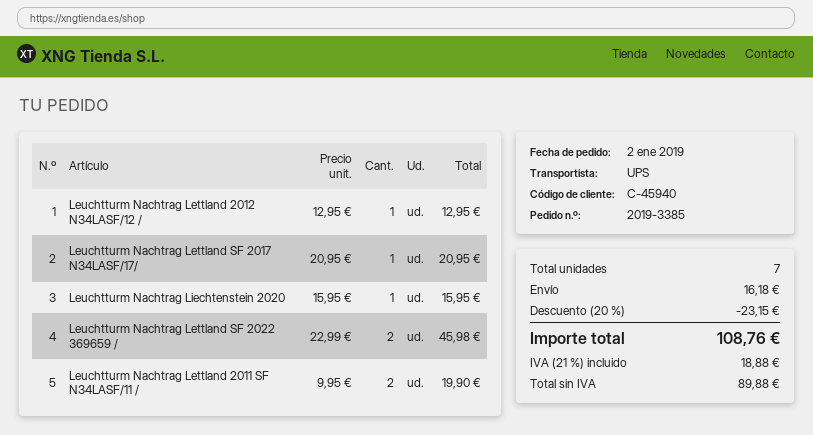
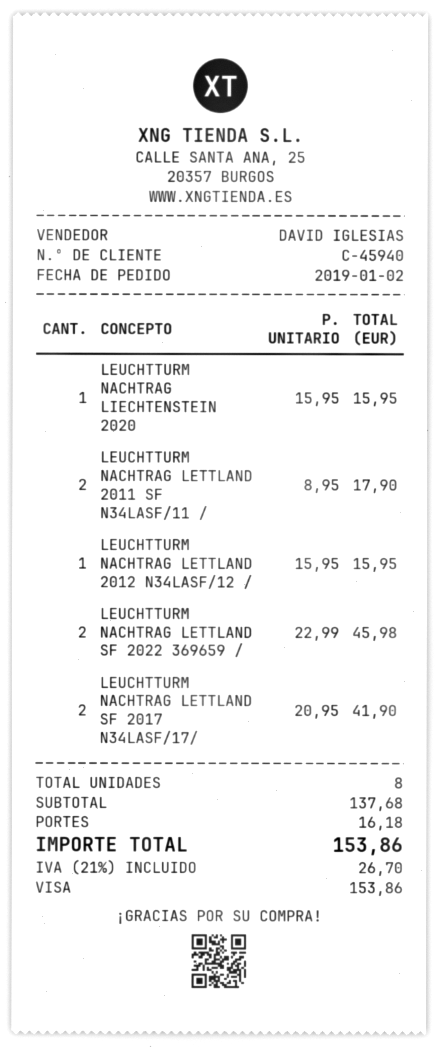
Leuchtturm Nachtrag Lettland 2012 N34LASF/12 /: 1 x 12.95 = 12.95 -> 1 x 15.95 = 15.95
Leuchtturm Nachtrag Lettland SF 2017 N34LASF/17/: 1 x 20.95 = 20.95 -> 2 x 20.95 = 41.90
Leuchtturm Nachtrag Lettland 2011 SF N34LASF/11 /: 2 x 9.95 = 19.90 -> 2 x 8.95 = 17.90
total quantity: 7 -> 8
discount: 20% = 23.15 -> none
tax: 21% = 18.88 -> 21% = 26.70
total: 108.76 -> 153.86

